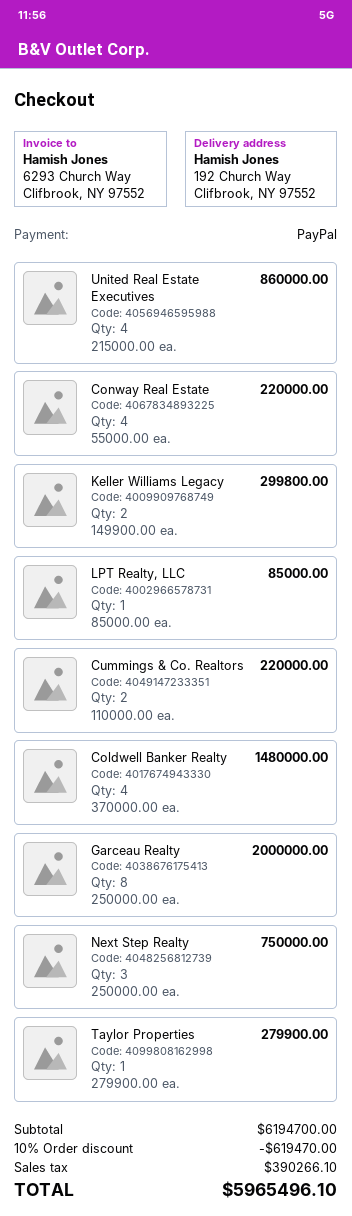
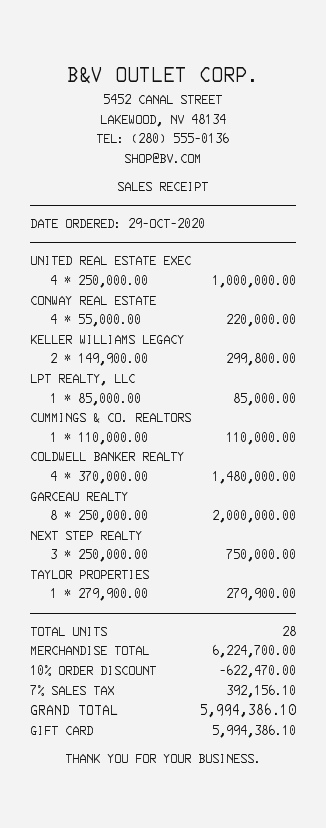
payment method: PayPal -> gift card
United Real Estate Executives: 4 x 215000.00 = 860000.00 -> 4 x 250000.00 = 1000000.00
Cummings & Co. Realtors: 2 x 110000.00 = 220000.00 -> 1 x 110000.00 = 110000.00
subtotal: 6194700.00 -> 6224700.00
discount: 10% = 619470.00 -> 10% = 622470.00
tax: 390266.10 -> 392156.10
total: 5965496.10 -> 5994386.10

